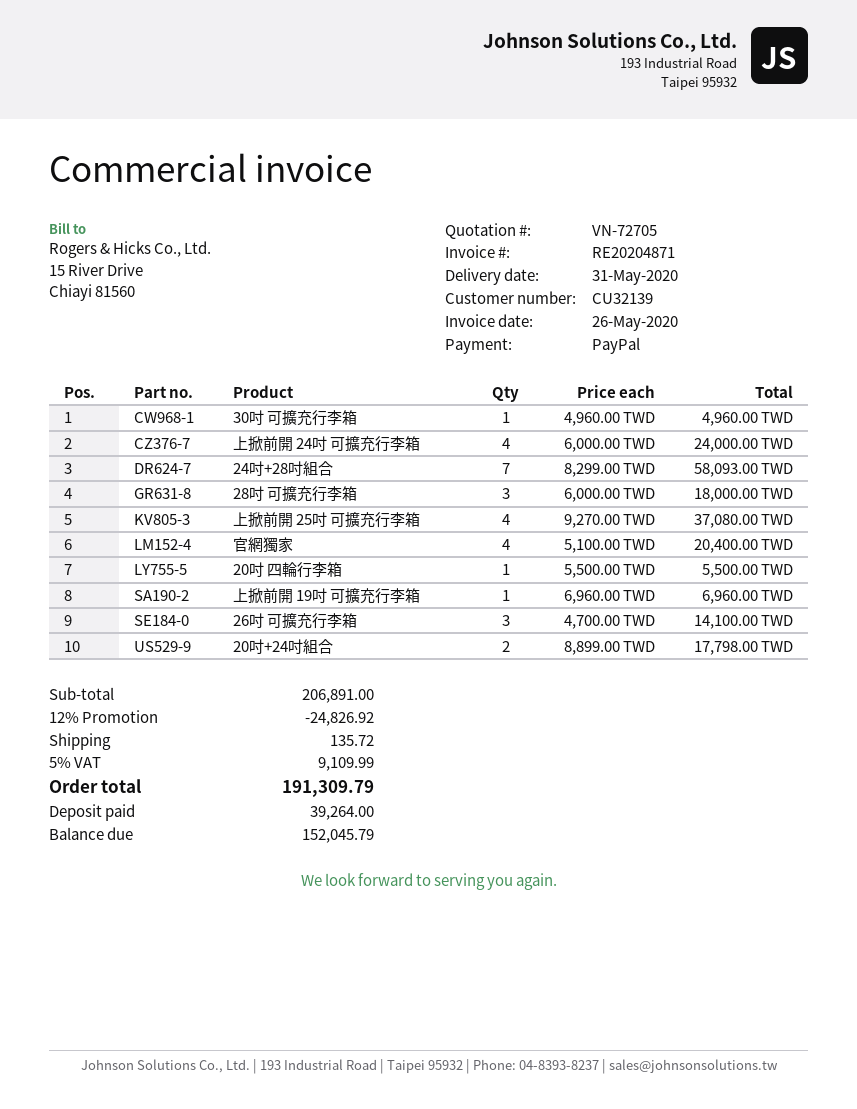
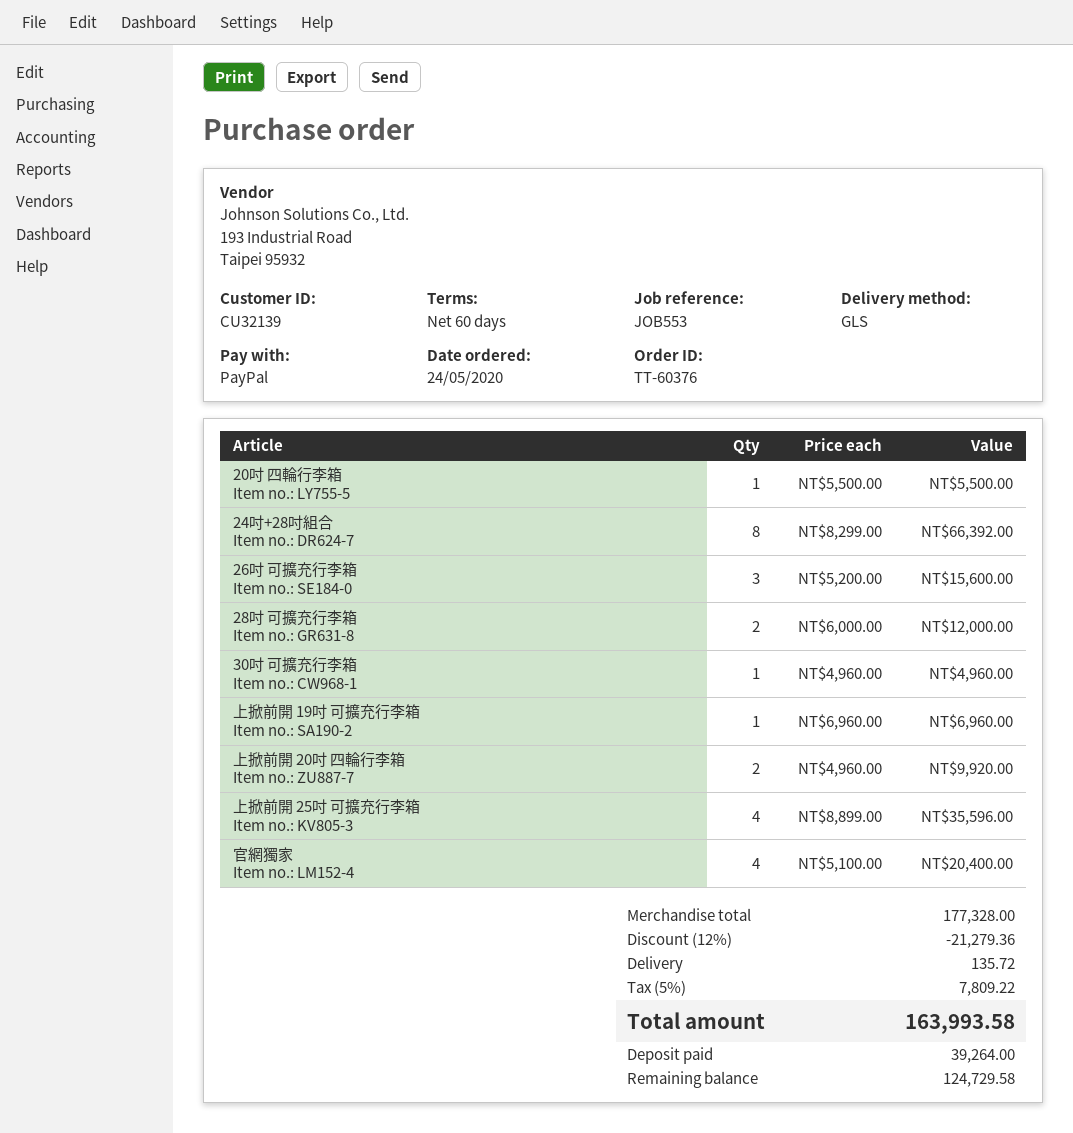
上掀前開 24吋 可擴充行李箱: 4 x 6000.00 = 24000.00 -> none
24吋+28吋組合: 7 x 8299.00 = 58093.00 -> 8 x 8299.00 = 66392.00
28吋 可擴充行李箱: 3 x 6000.00 = 18000.00 -> 2 x 6000.00 = 12000.00
上掀前開 25吋 可擴充行李箱: 4 x 9270.00 = 37080.00 -> 4 x 8899.00 = 35596.00
26吋 可擴充行李箱: 3 x 4700.00 = 14100.00 -> 3 x 5200.00 = 15600.00
20吋+24吋組合: 2 x 8899.00 = 17798.00 -> none
上掀前開 20吋 四輪行李箱: none -> 2 x 4960.00 = 9920.00
subtotal: 206891.00 -> 177328.00
discount: 12% = 24826.92 -> 12% = 21279.36
tax: 5% = 9109.99 -> 5% = 7809.22
total: 191309.79 -> 163993.58
balance: 152045.79 -> 124729.58

